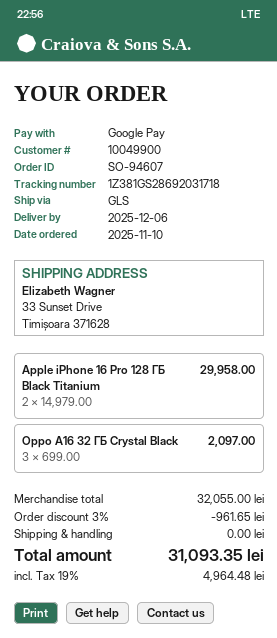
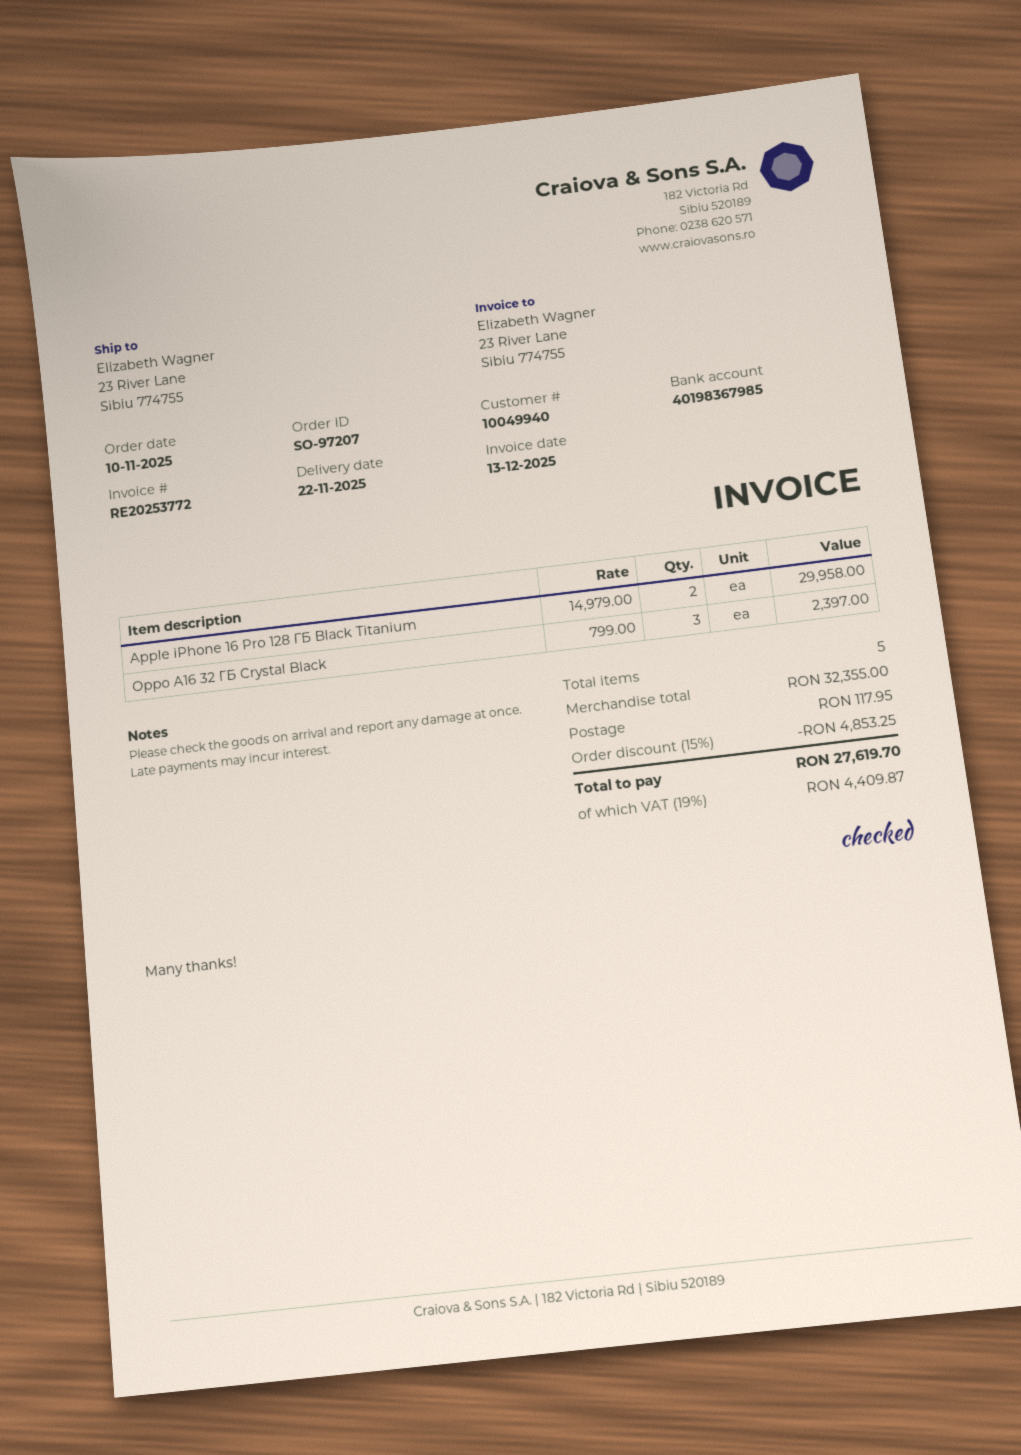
order number: SO-94607 -> SO-97207
delivery date: 2025-12-06 -> 2025-11-22
customer number: 10049900 -> 10049940
ship to: 33 Sunset Drive, Timișoara 371628 -> 23 River Lane, Sibiu 774755
Oppo A16 32 ГБ Crystal Black: 3 x 699.00 = 2097.00 -> 3 x 799.00 = 2397.00
subtotal: 32055.00 -> 32355.00
discount: 3% = 961.65 -> 15% = 4853.25
shipping: 0.00 -> 117.95
tax: 19% = 4964.48 -> 19% = 4409.87
total: 31093.35 -> 27619.70

